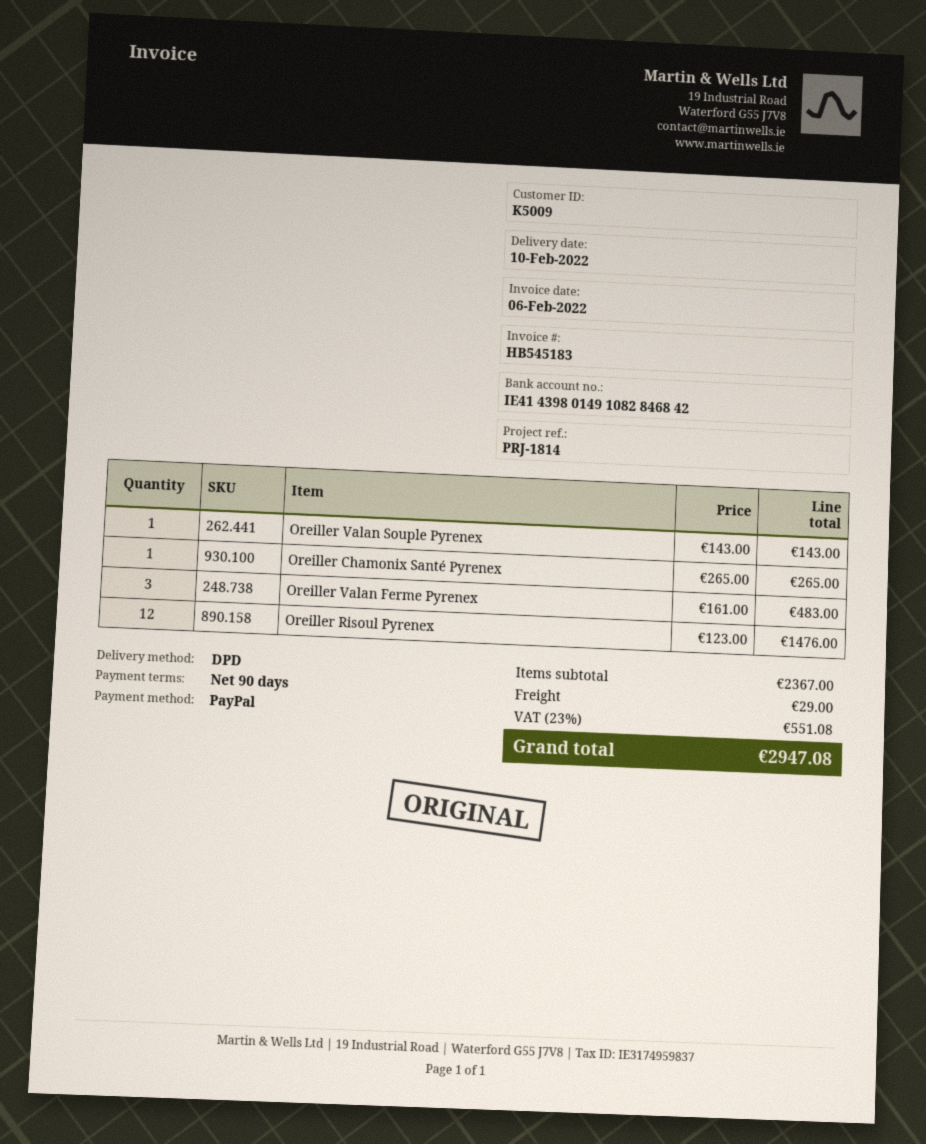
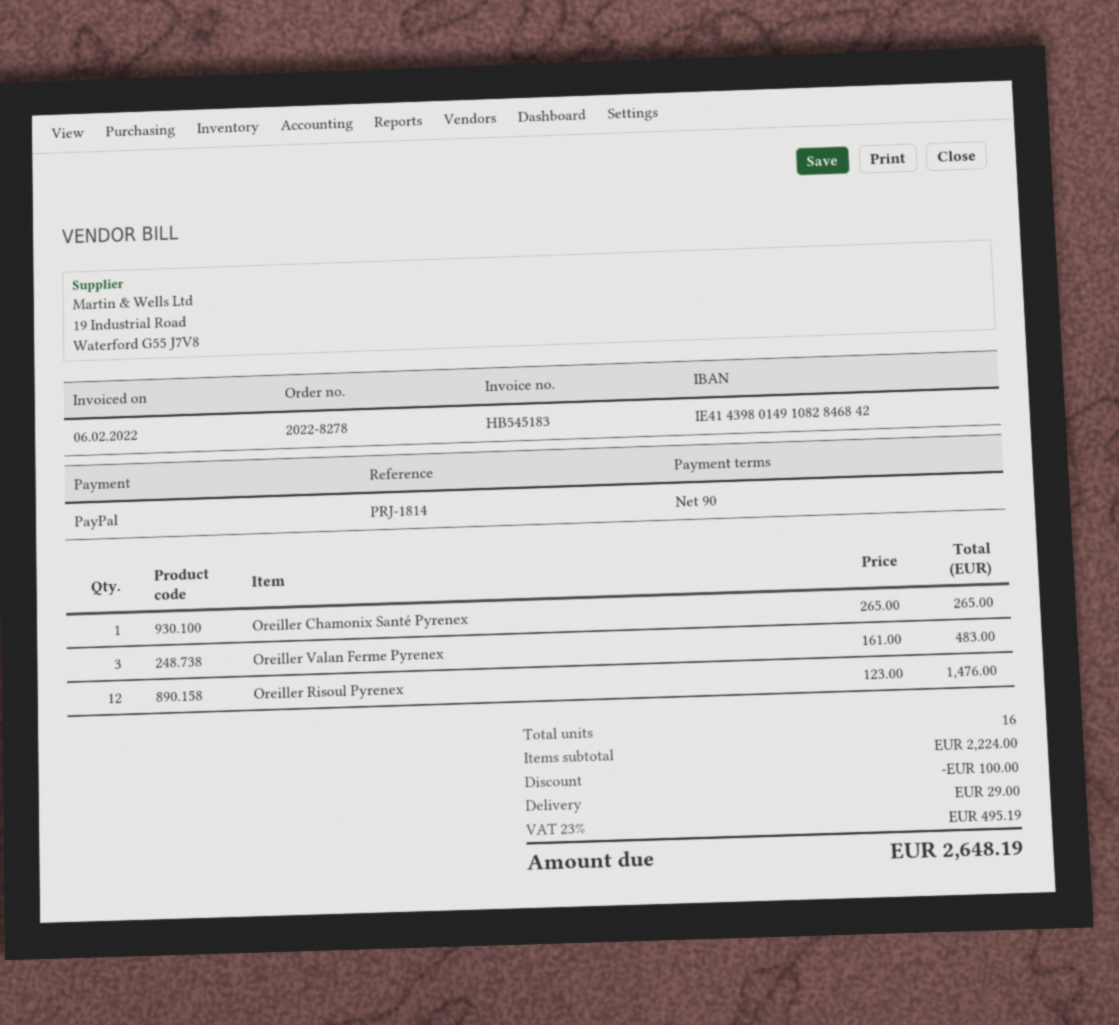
Oreiller Valan Souple Pyrenex: 1 x 143.00 = 143.00 -> none
subtotal: 2367.00 -> 2224.00
discount: none -> 100.00
tax: 23% = 551.08 -> 23% = 495.19
total: 2947.08 -> 2648.19

